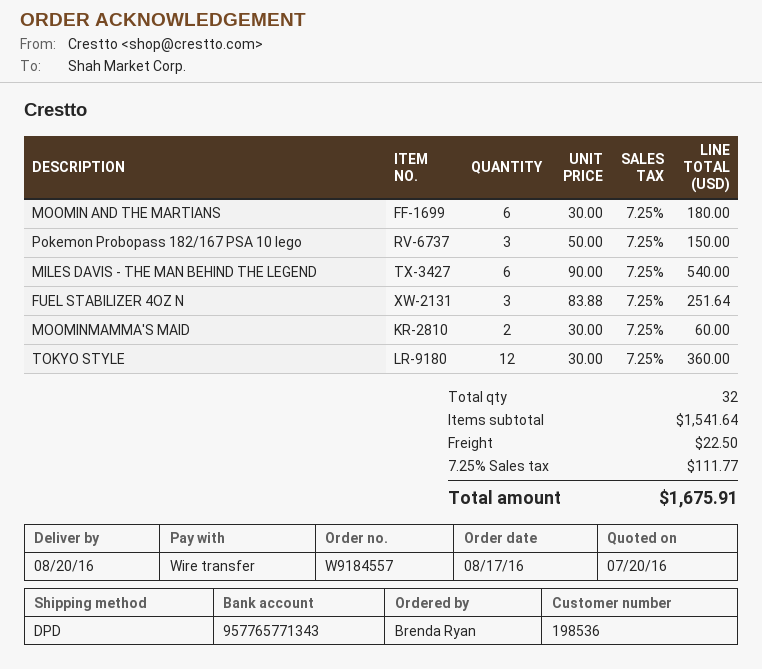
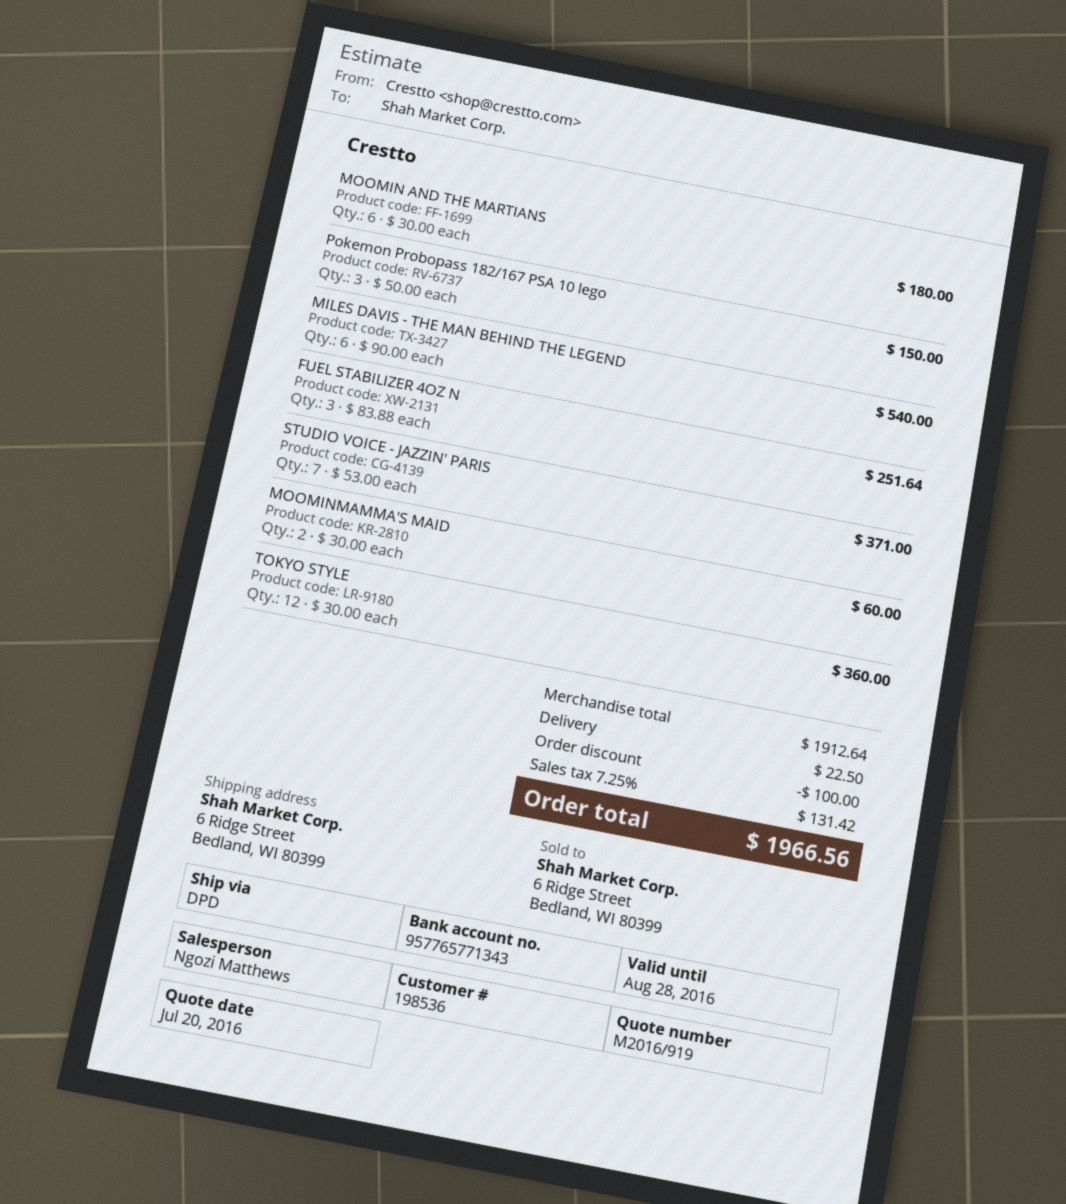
STUDIO VOICE - JAZZIN' PARIS: none -> 7 x 53.00 = 371.00
subtotal: 1541.64 -> 1912.64
discount: none -> 100.00
tax: 7.25% = 111.77 -> 7.25% = 131.42
total: 1675.91 -> 1966.56

